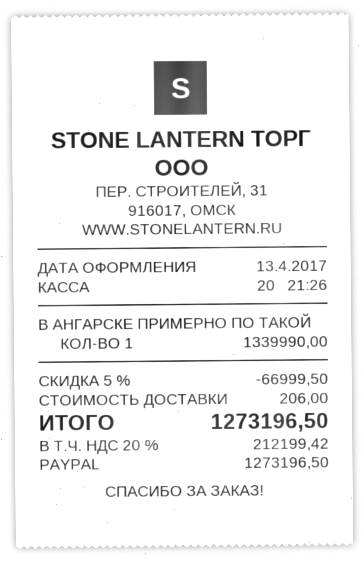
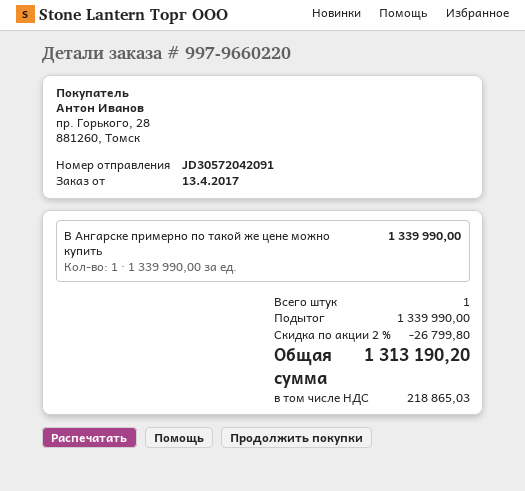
discount: 5% = 66999.50 -> 2% = 26799.80
shipping: 206.00 -> none
tax: 212199.42 -> 218865.03
total: 1273196.50 -> 1313190.20

